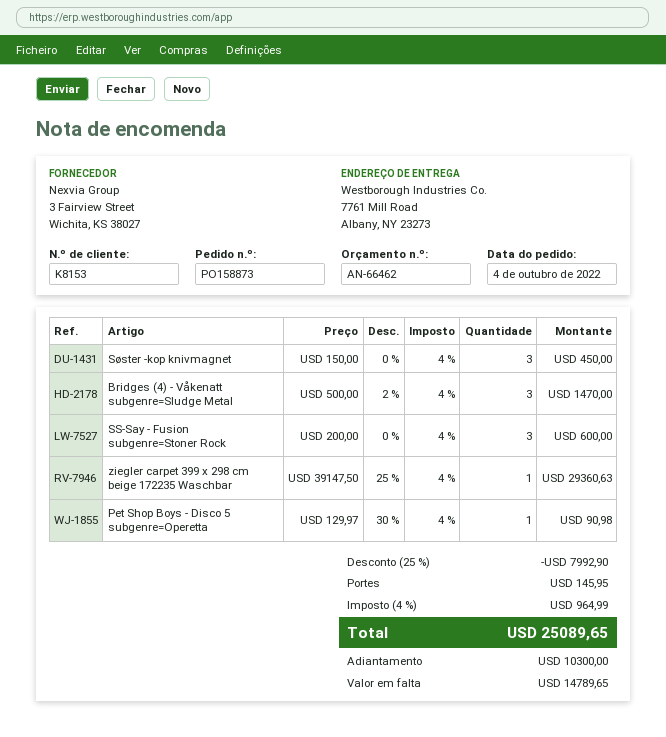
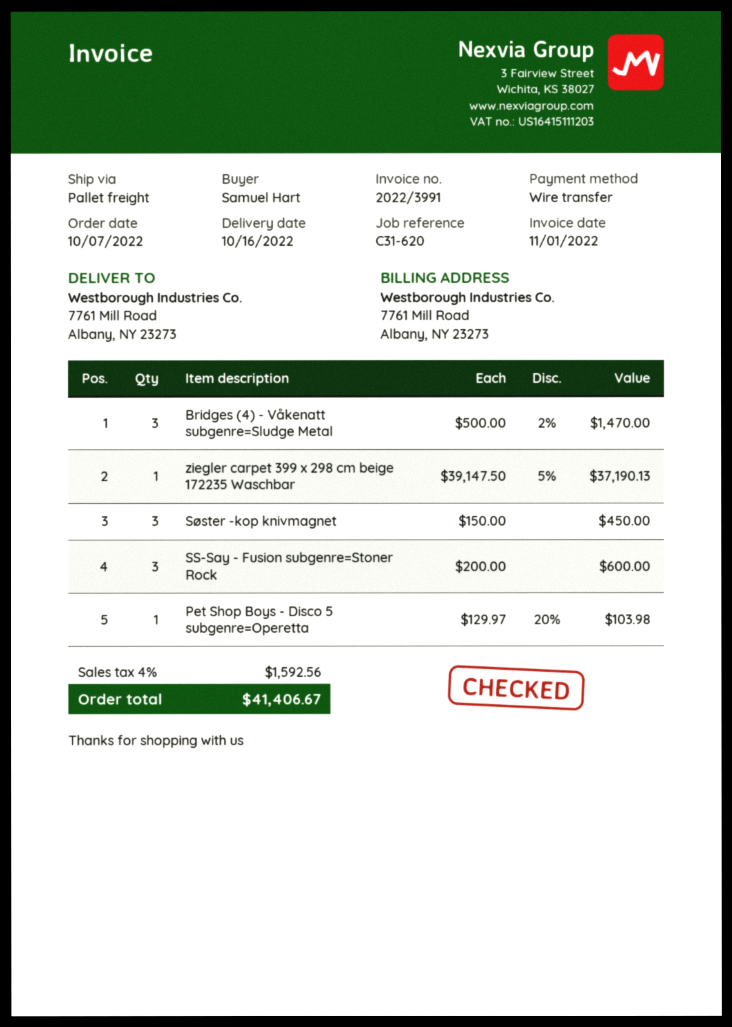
order date: 2022-10-04 -> 2022-10-07
ziegler carpet 399 x 298 cm beige 172235 Waschbar: 1 x 39147.50 - 25% = 29360.63 -> 1 x 39147.50 - 5% = 37190.13
Pet Shop Boys - Disco 5 subgenre=Operetta: 1 x 129.97 - 30% = 90.98 -> 1 x 129.97 - 20% = 103.98
discount: 25% = 7992.90 -> none
shipping: 145.95 -> none
tax: 4% = 964.99 -> 4% = 1592.56
total: 25089.65 -> 41406.67

